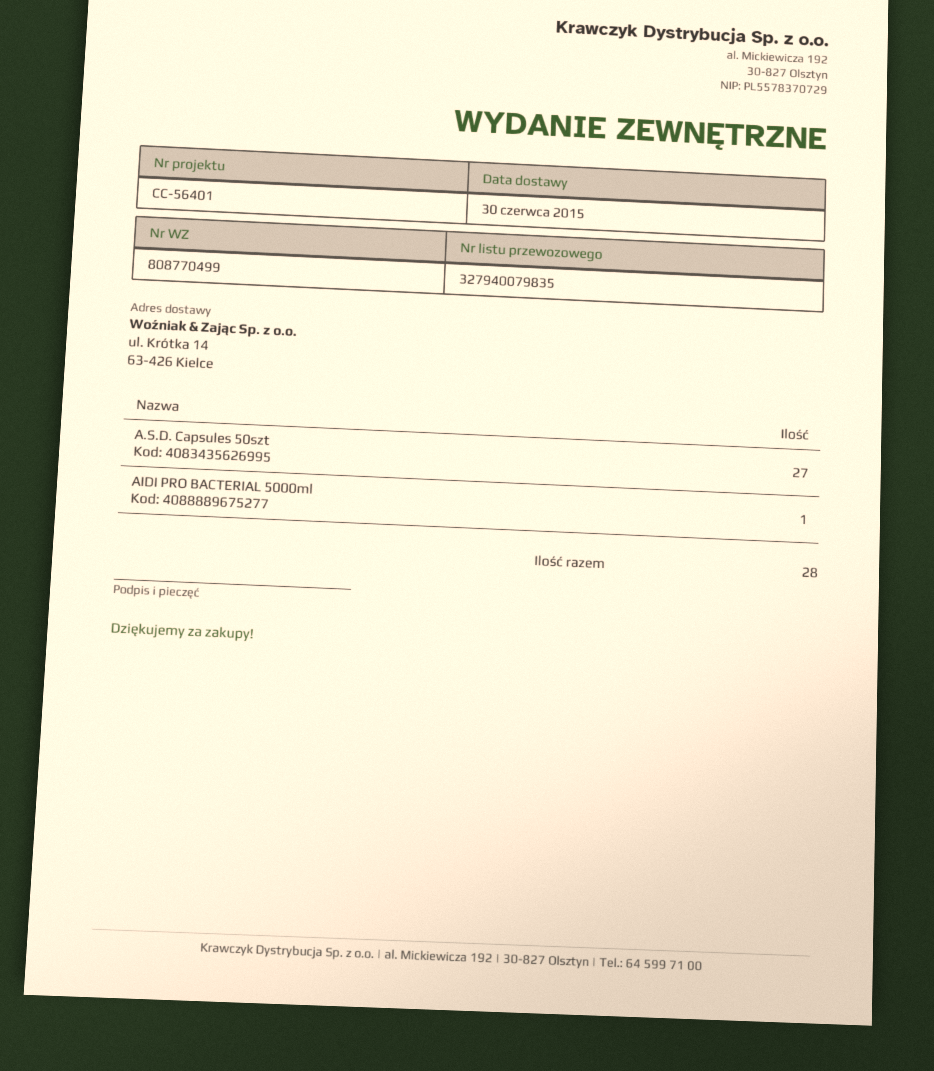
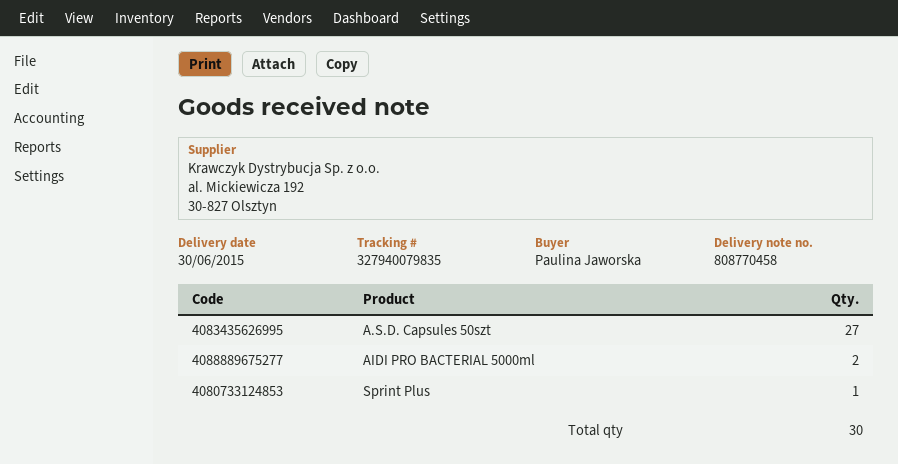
delivery note number: 808770499 -> 808770458
AIDI PRO BACTERIAL 5000ml: 1 -> 2
Sprint Plus: none -> 1
total quantity: 28 -> 30

